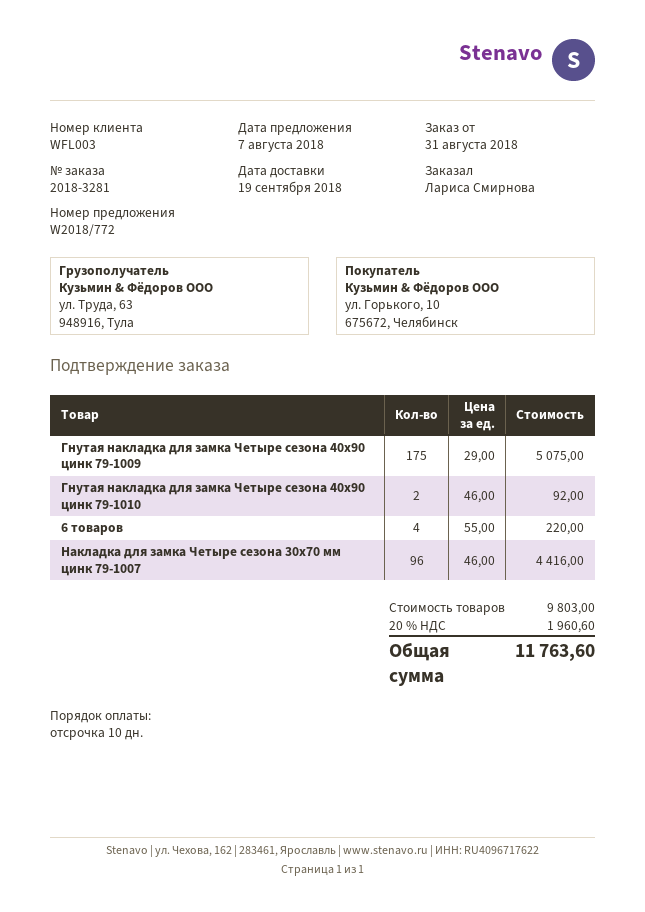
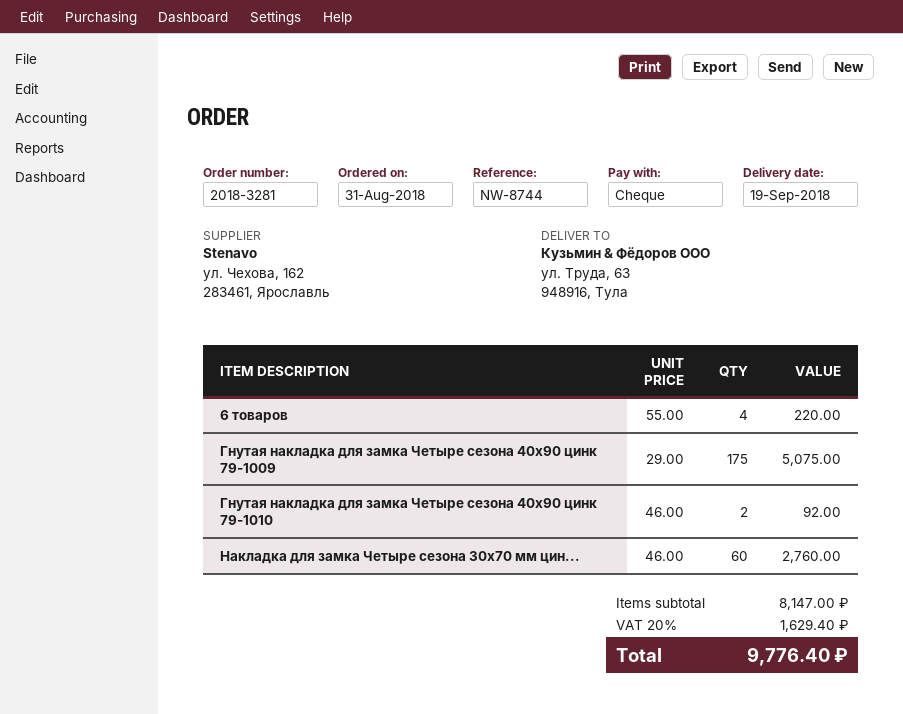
Накладка для замка Четыре сезона 30х70 мм цинк 79-1007: 96 x 46.00 = 4416.00 -> 60 x 46.00 = 2760.00
subtotal: 9803.00 -> 8147.00
tax: 20% = 1960.60 -> 20% = 1629.40
total: 11763.60 -> 9776.40

